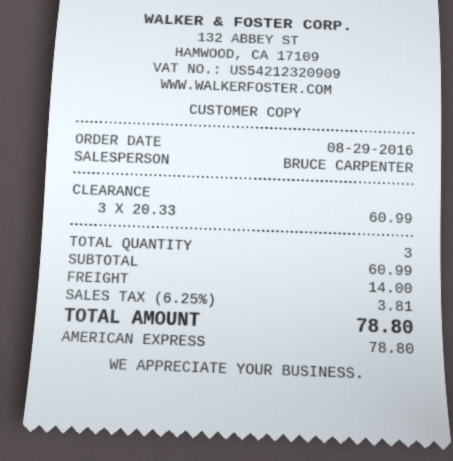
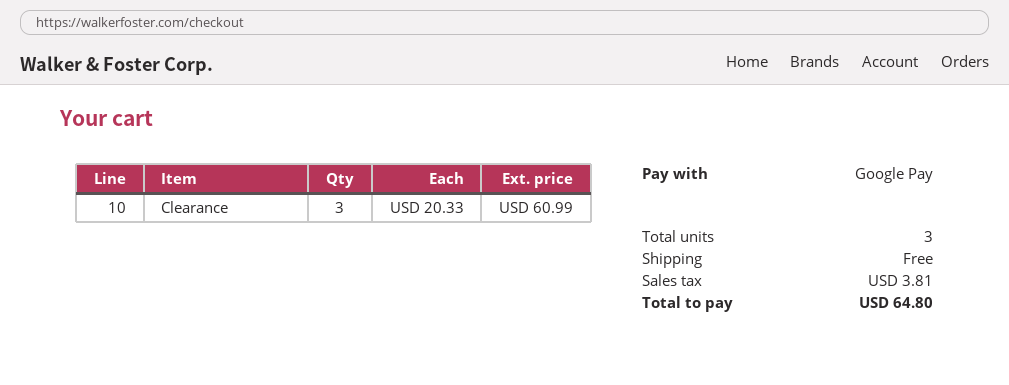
payment method: American Express -> Google Pay
shipping: 14.00 -> 0.00
total: 78.80 -> 64.80

